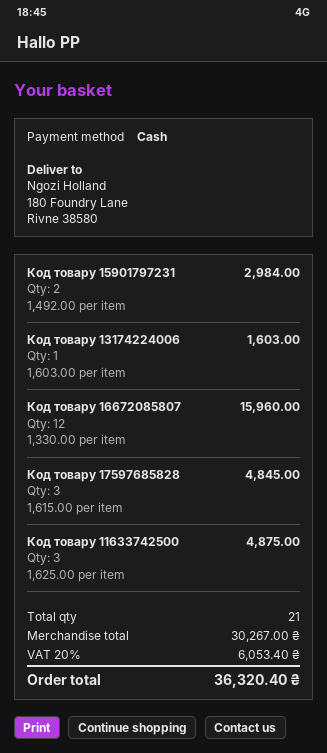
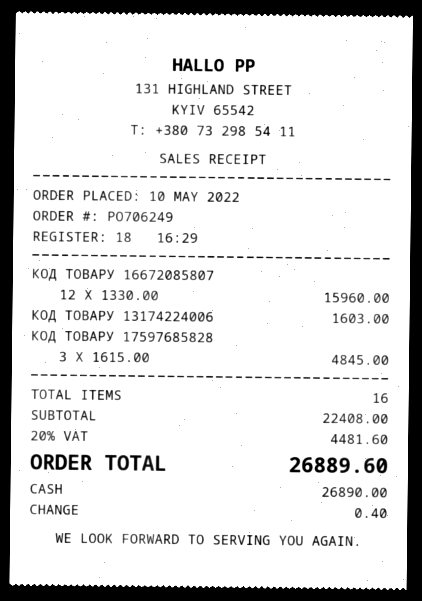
Код товару 15901797231: 2 x 1492.00 = 2984.00 -> none
Код товару 11633742500: 3 x 1625.00 = 4875.00 -> none
total quantity: 21 -> 16
subtotal: 30267.00 -> 22408.00
tax: 20% = 6053.40 -> 20% = 4481.60
total: 36320.40 -> 26889.60

